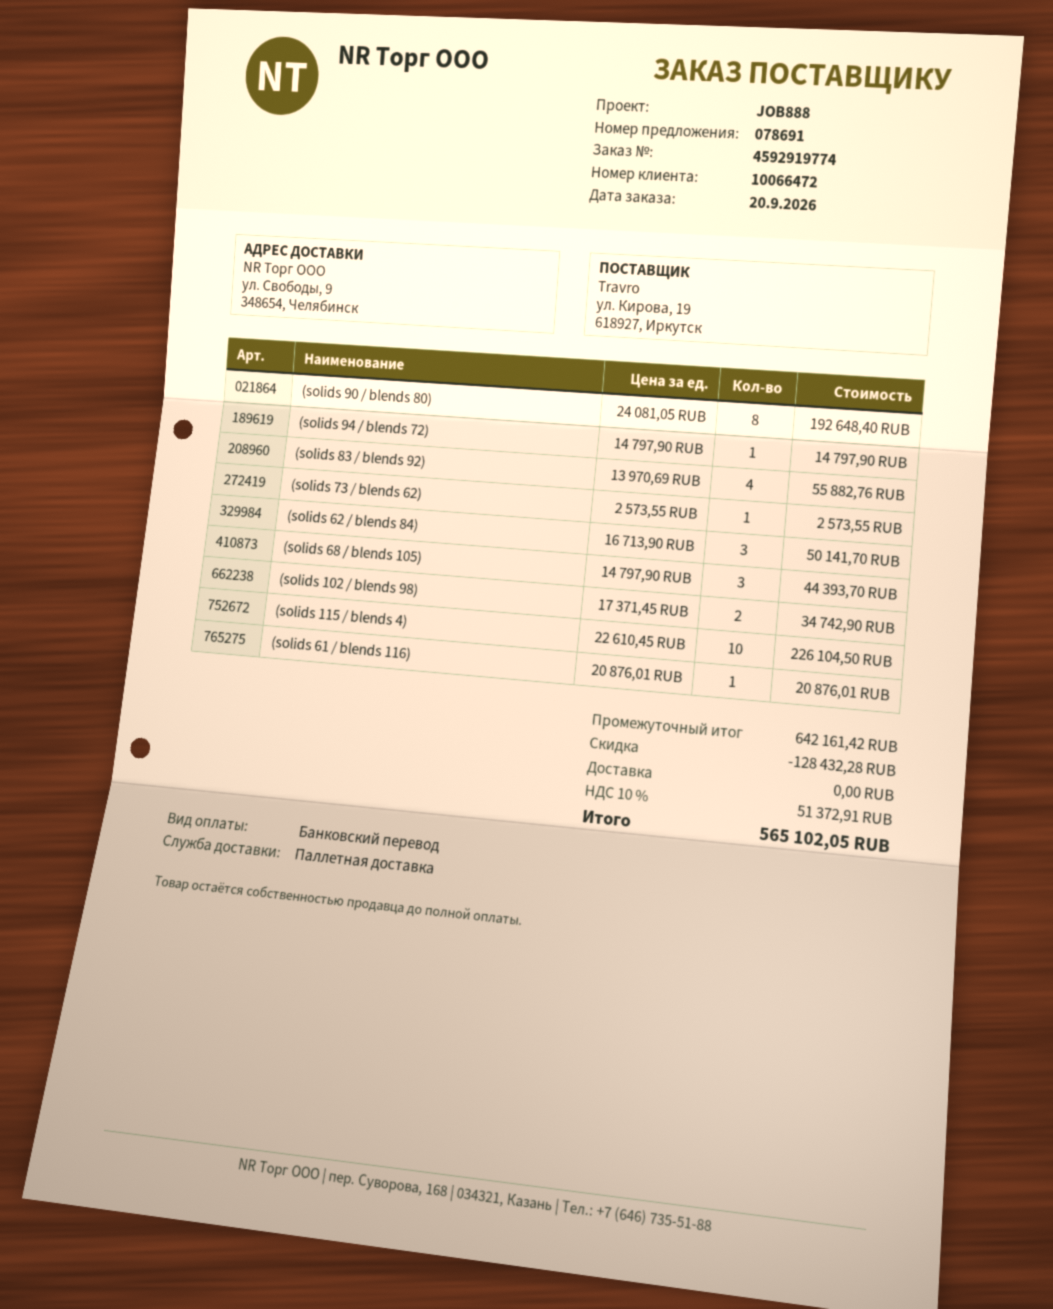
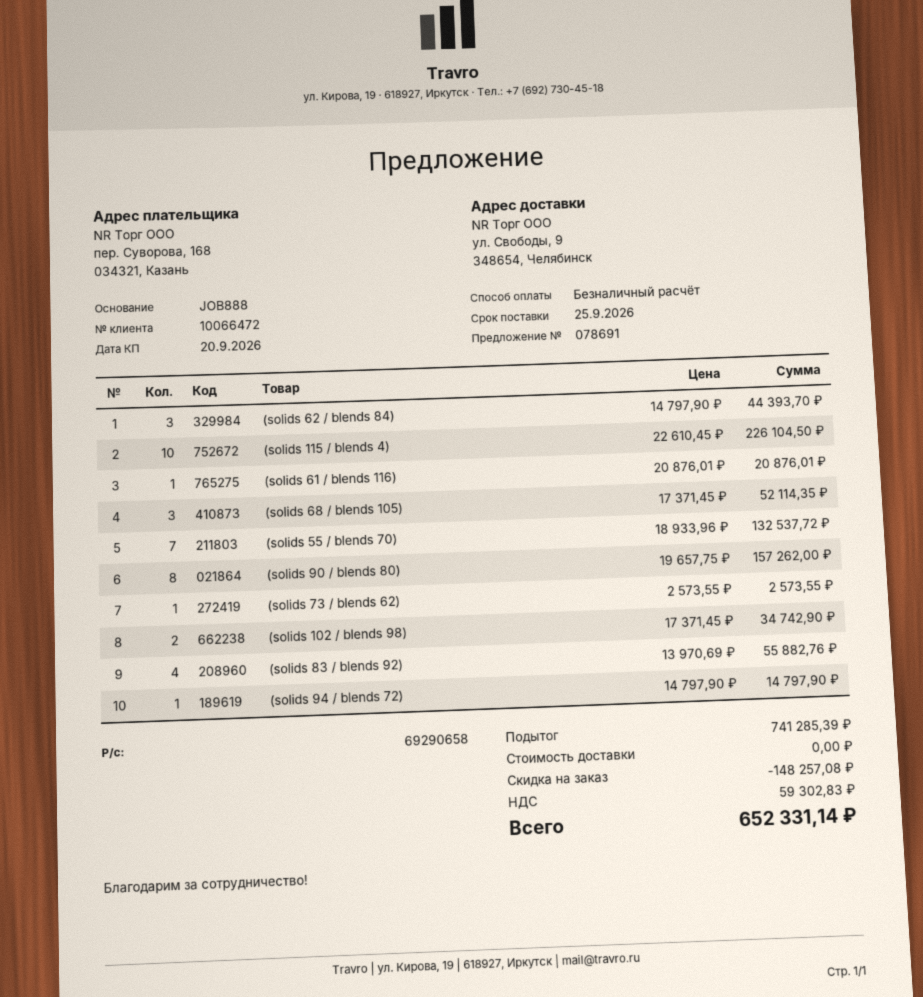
(solids 90 / blends 80): 8 x 24081.05 = 192648.40 -> 8 x 19657.75 = 157262.00
(solids 62 / blends 84): 3 x 16713.90 = 50141.70 -> 3 x 14797.90 = 44393.70
(solids 68 / blends 105): 3 x 14797.90 = 44393.70 -> 3 x 17371.45 = 52114.35
(solids 55 / blends 70): none -> 7 x 18933.96 = 132537.72
subtotal: 642161.42 -> 741285.39
discount: 128432.28 -> 148257.08
tax: 51372.91 -> 59302.83
total: 565102.05 -> 652331.14

